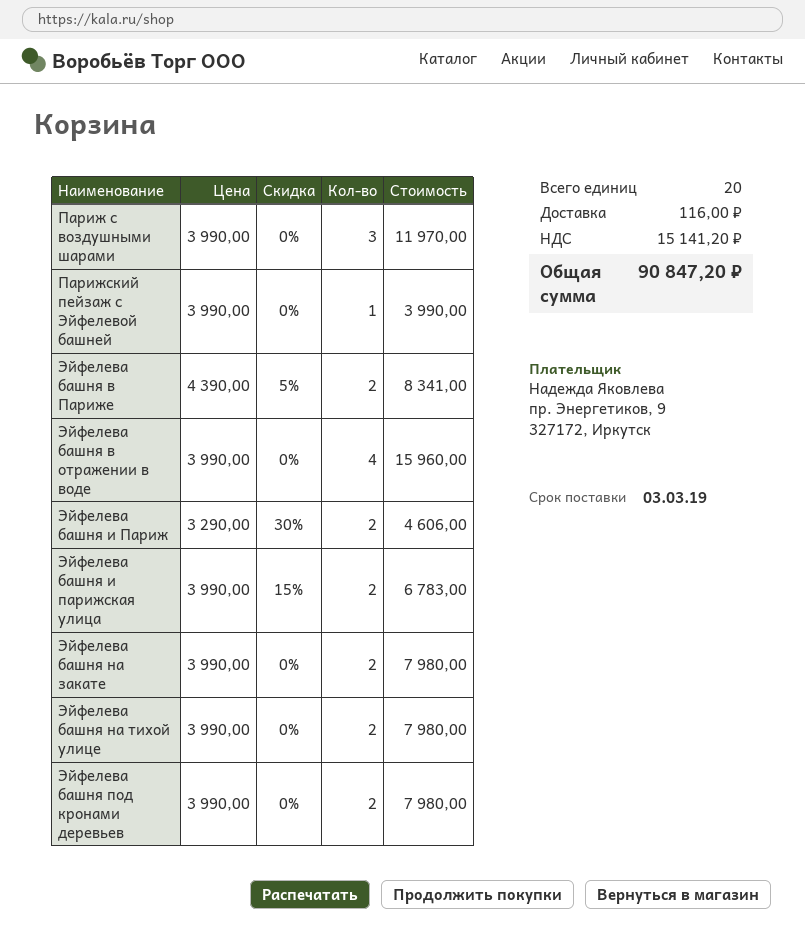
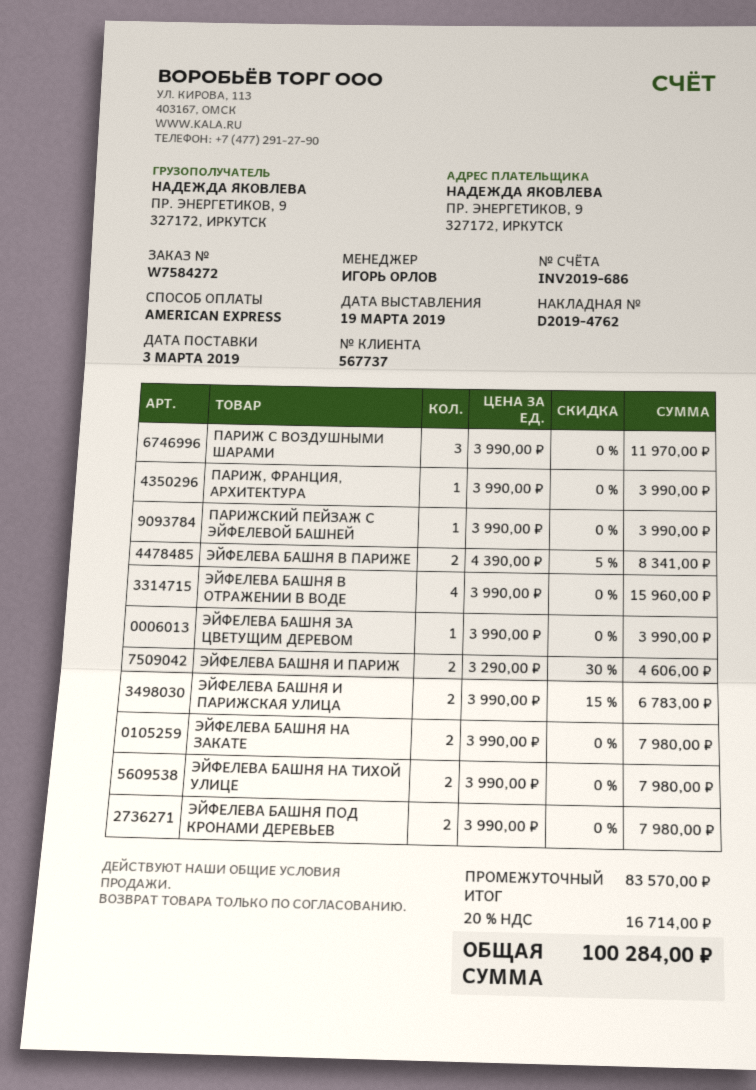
ПАРИЖ, ФРАНЦИЯ, АРХИТЕКТУРА: none -> 1 x 3990.00 = 3990.00
ЭЙФЕЛЕВА БАШНЯ ЗА ЦВЕТУЩИМ ДЕРЕВОМ: none -> 1 x 3990.00 = 3990.00
shipping: 116.00 -> none
tax: 15141.20 -> 16714.00
total: 90847.20 -> 100284.00

